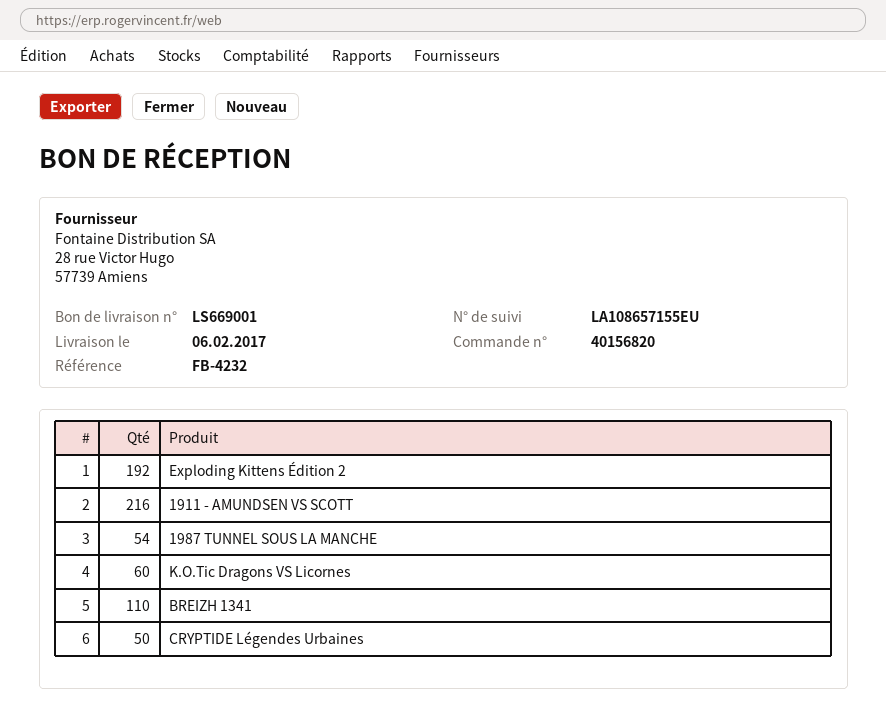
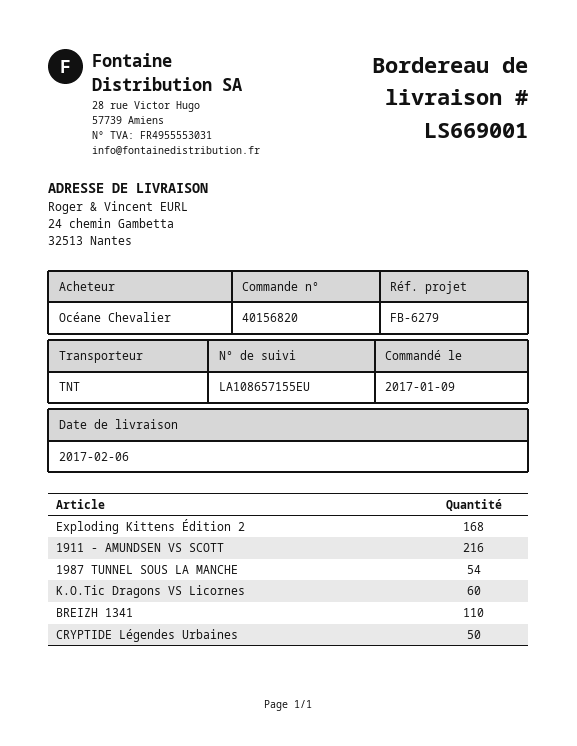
reference: FB-4232 -> FB-6279
Exploding Kittens Édition 2: 192 -> 168

